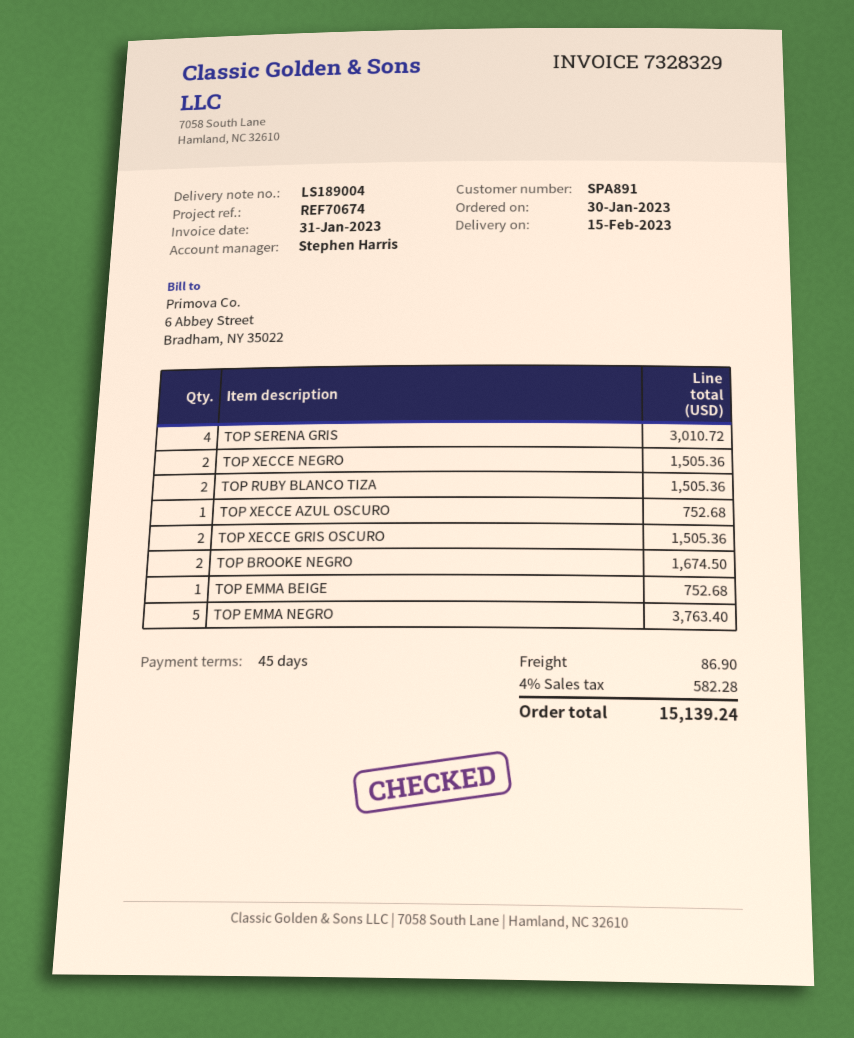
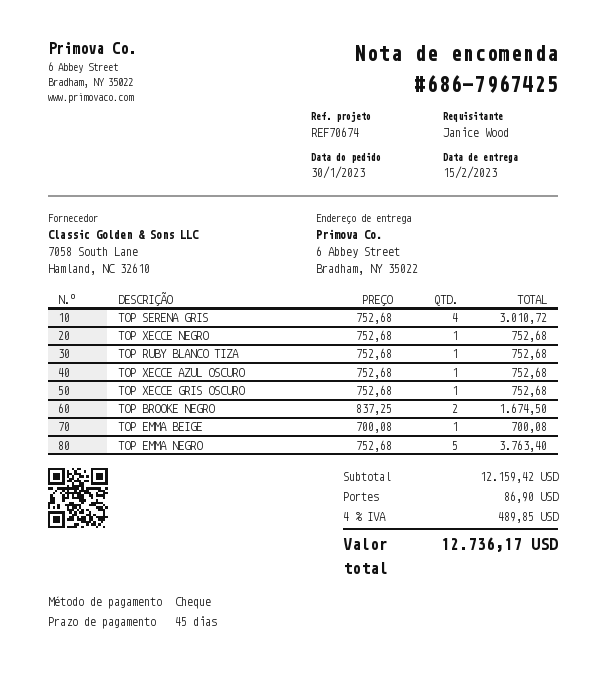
TOP XECCE NEGRO: 2 for 1505.36 -> 1 for 752.68
TOP RUBY BLANCO TIZA: 2 for 1505.36 -> 1 for 752.68
TOP XECCE GRIS OSCURO: 2 for 1505.36 -> 1 for 752.68
TOP EMMA BEIGE: 1 for 752.68 -> 1 for 700.08
tax: 4% = 582.28 -> 4% = 489.85
total: 15139.24 -> 12736.17

